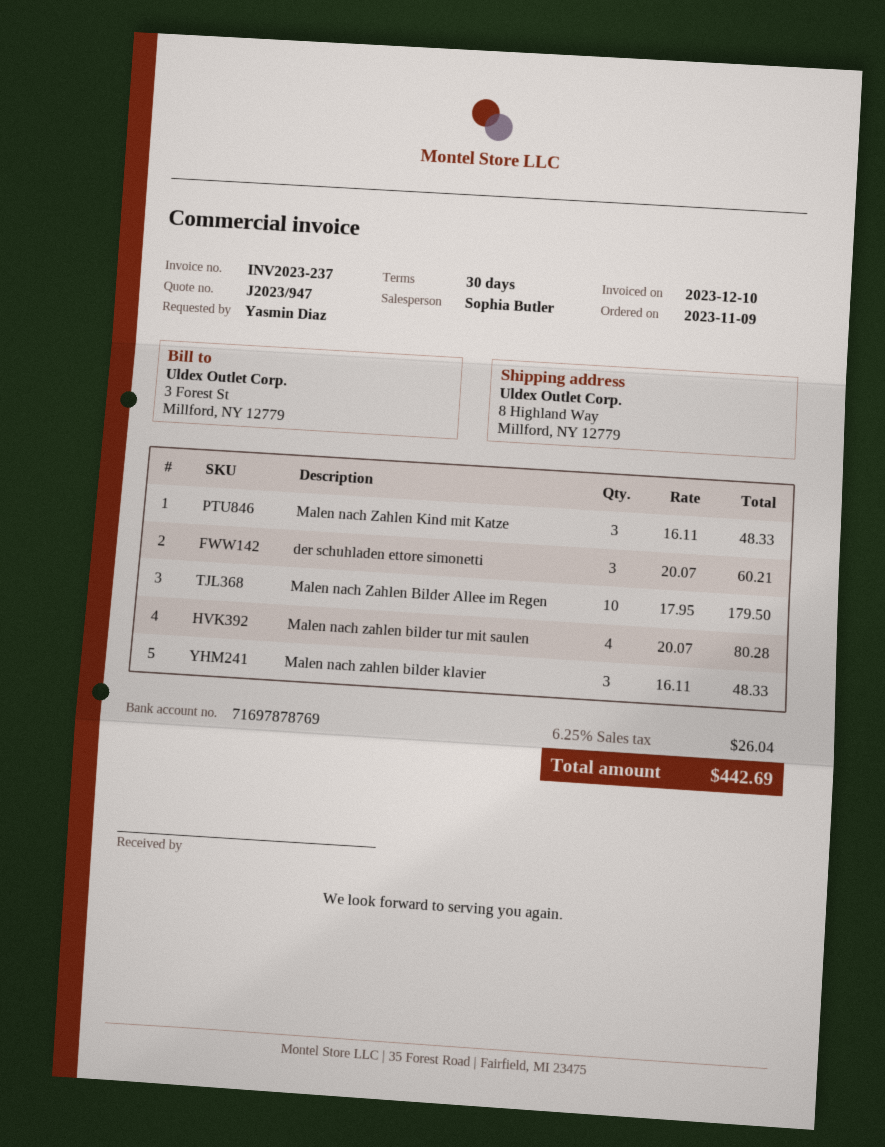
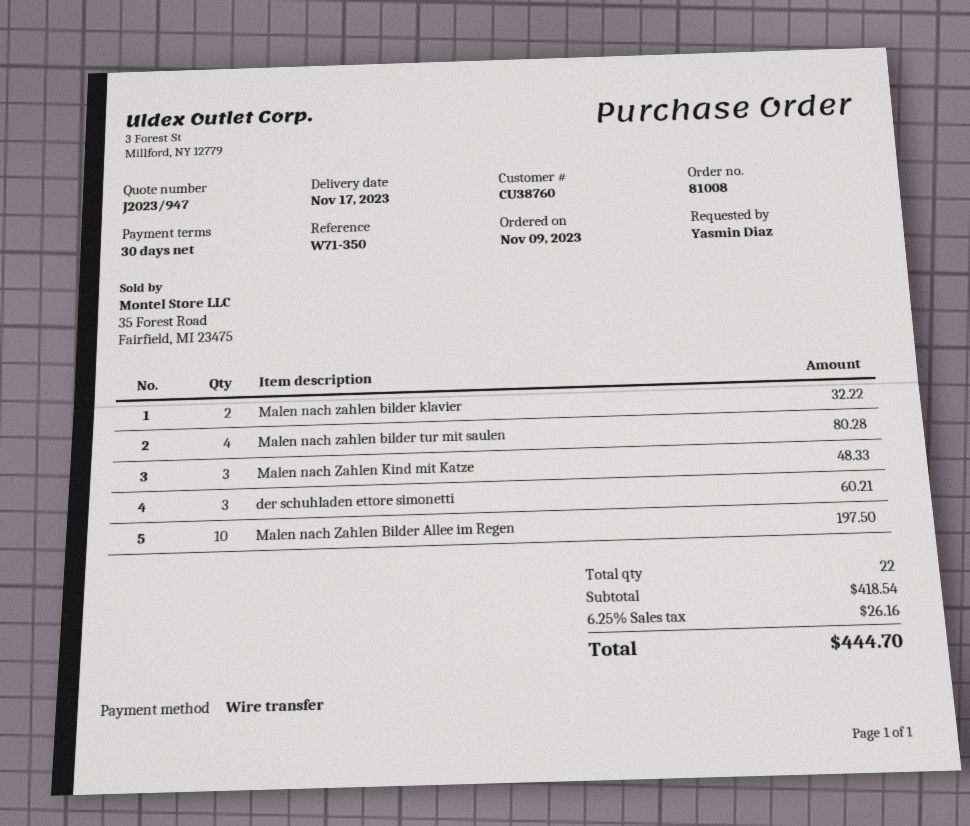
Malen nach Zahlen Bilder Allee im Regen: 10 for 179.50 -> 10 for 197.50
Malen nach zahlen bilder klavier: 3 for 48.33 -> 2 for 32.22
tax: 6.25% = 26.04 -> 6.25% = 26.16
total: 442.69 -> 444.70

